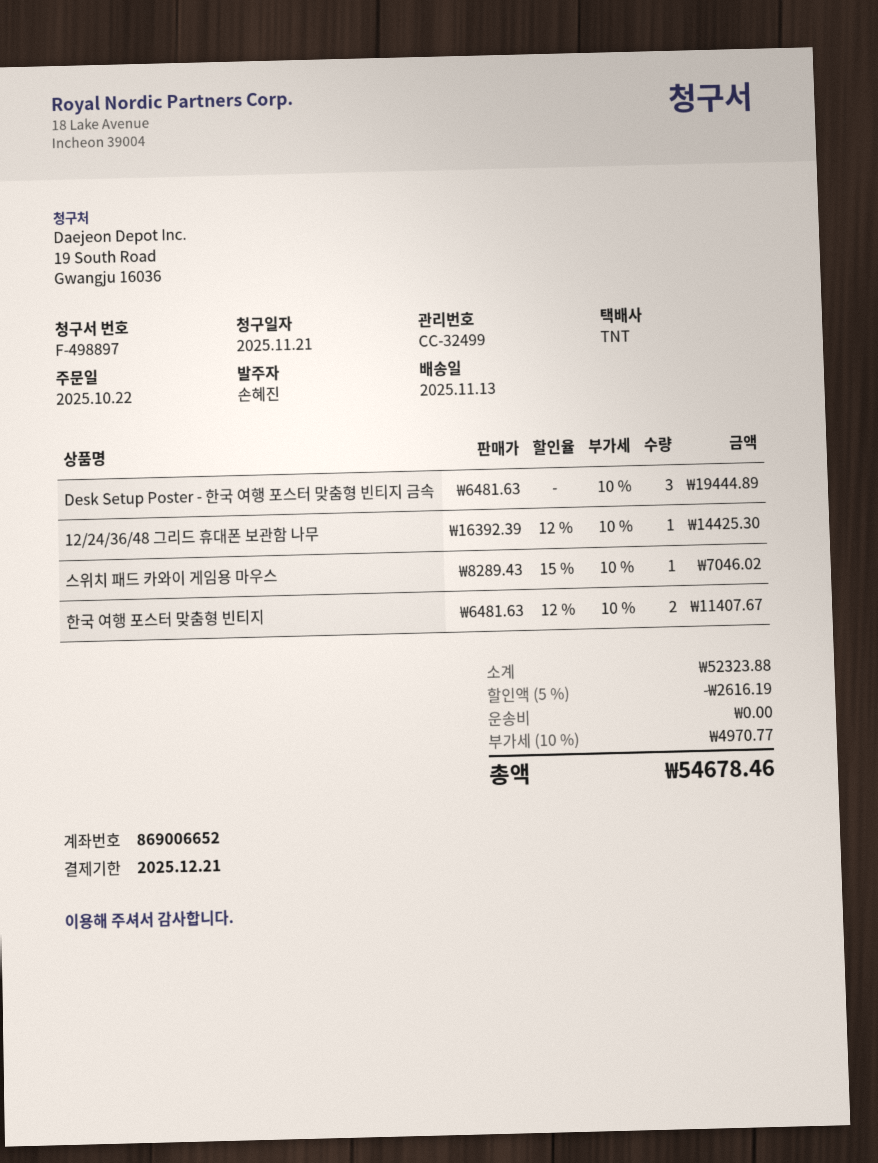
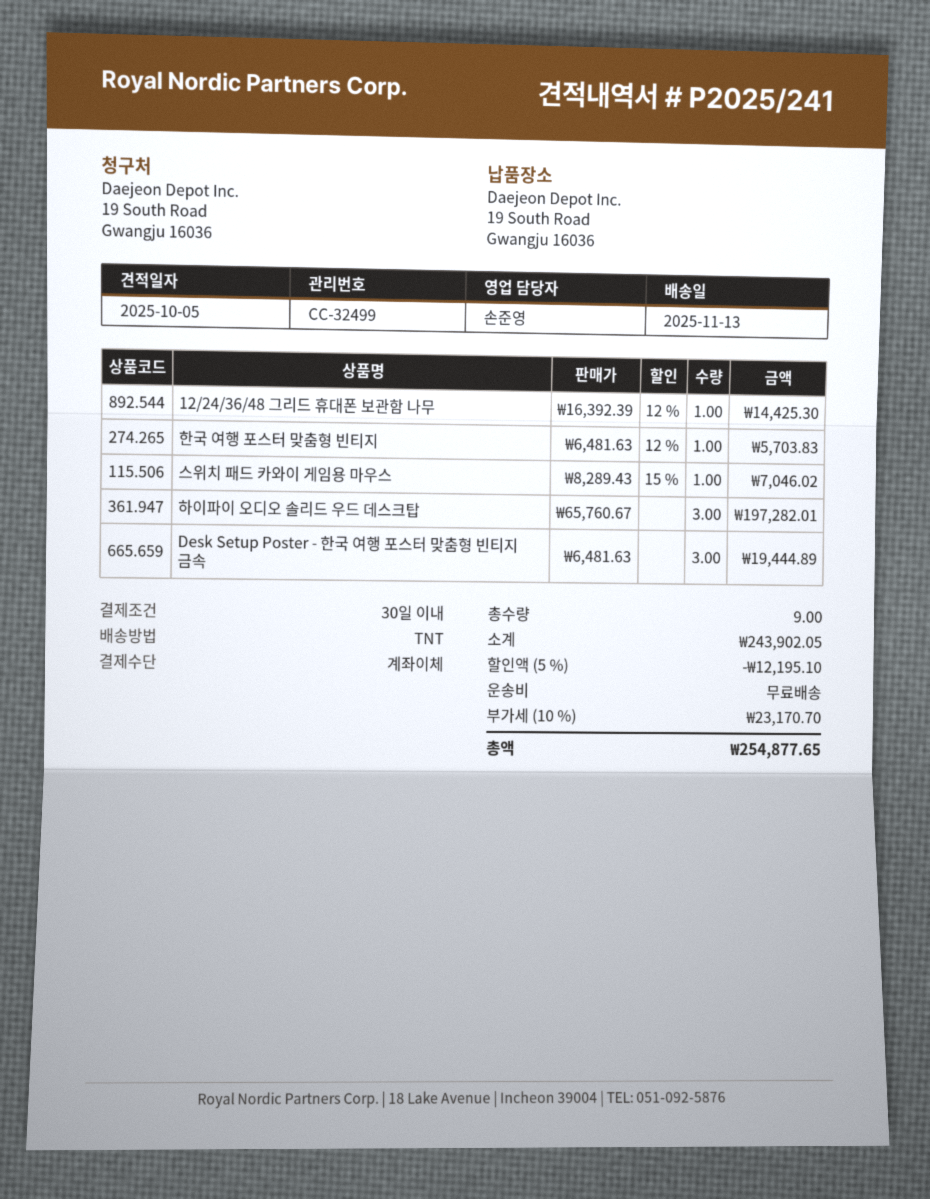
한국 여행 포스터 맞춤형 빈티지: 2 x 6481.63 - 12% = 11407.67 -> 1 x 6481.63 - 12% = 5703.83
하이파이 오디오 솔리드 우드 데스크탑: none -> 3 x 65760.67 = 197282.01
subtotal: 52323.88 -> 243902.05
discount: 5% = 2616.19 -> 5% = 12195.10
tax: 10% = 4970.77 -> 10% = 23170.70
total: 54678.46 -> 254877.65

